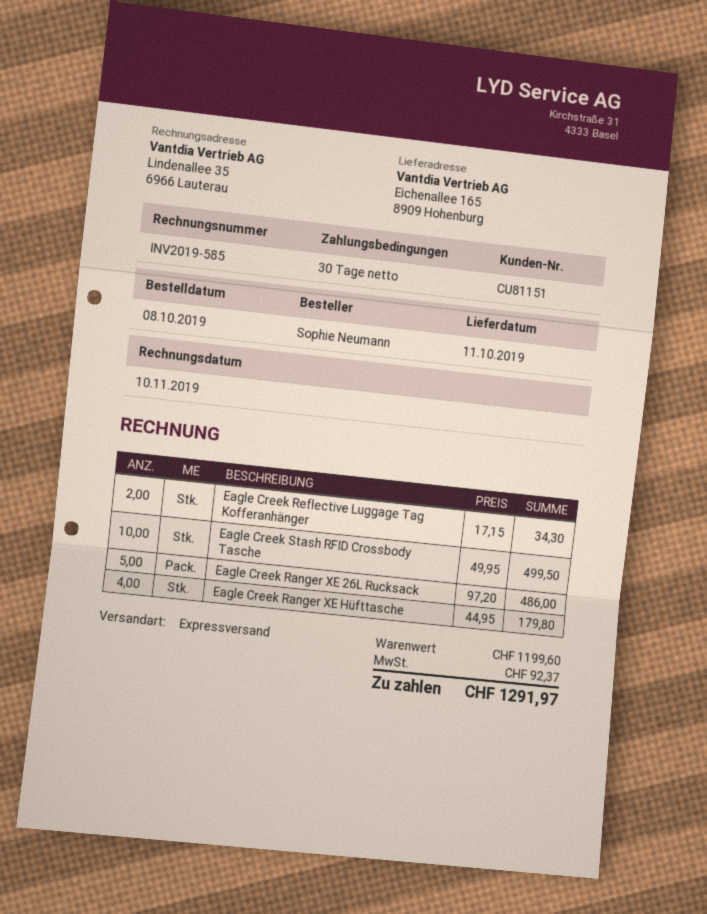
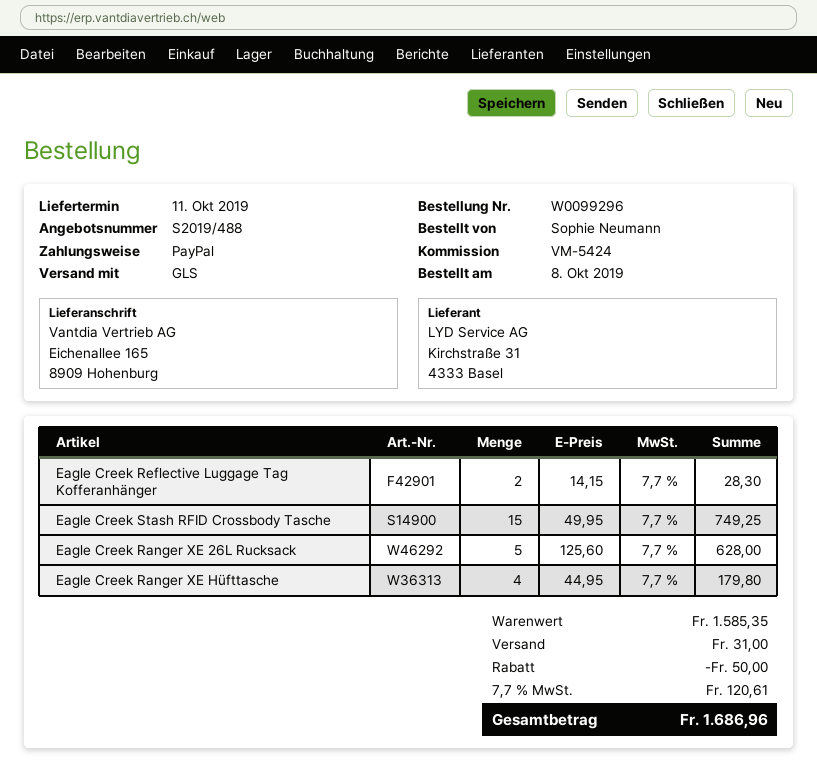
shipping method: express -> GLS
Eagle Creek Reflective Luggage Tag Kofferanhänger: 2 x 17.15 = 34.30 -> 2 x 14.15 = 28.30
Eagle Creek Stash RFID Crossbody Tasche: 10 x 49.95 = 499.50 -> 15 x 49.95 = 749.25
Eagle Creek Ranger XE 26L Rucksack: 5 x 97.20 = 486.00 -> 5 x 125.60 = 628.00
subtotal: 1199.60 -> 1585.35
discount: none -> 50.00
shipping: none -> 31.00
tax: 92.37 -> 120.61
total: 1291.97 -> 1686.96

